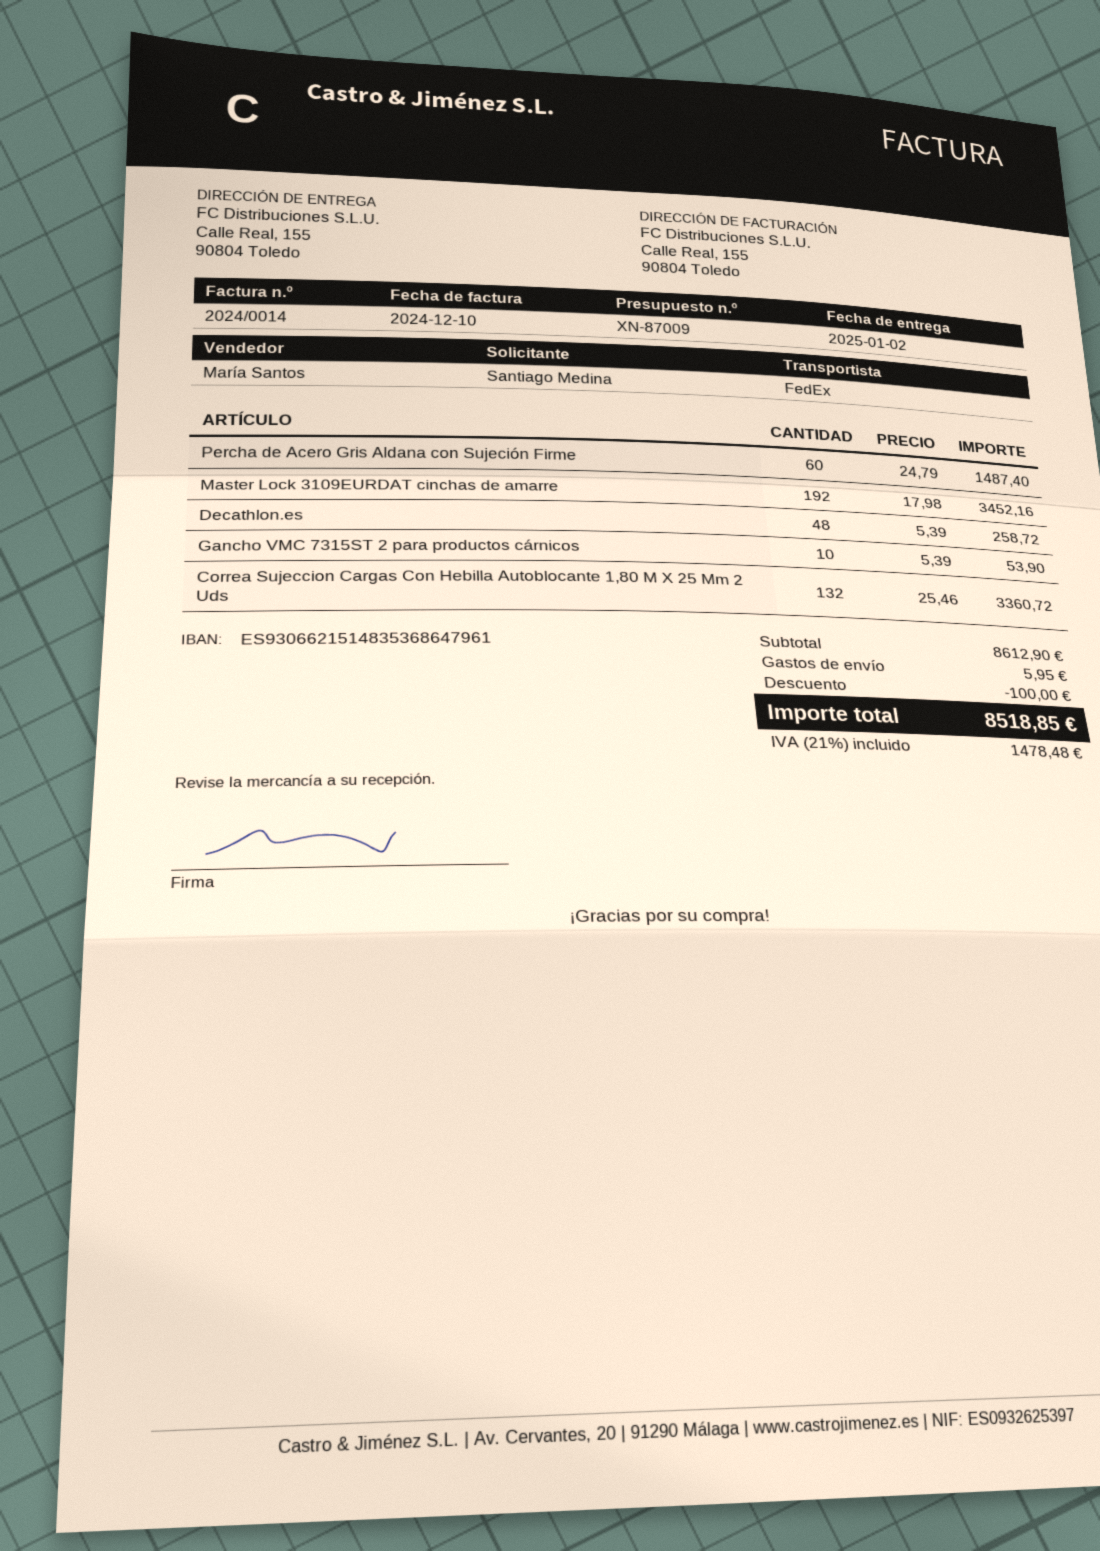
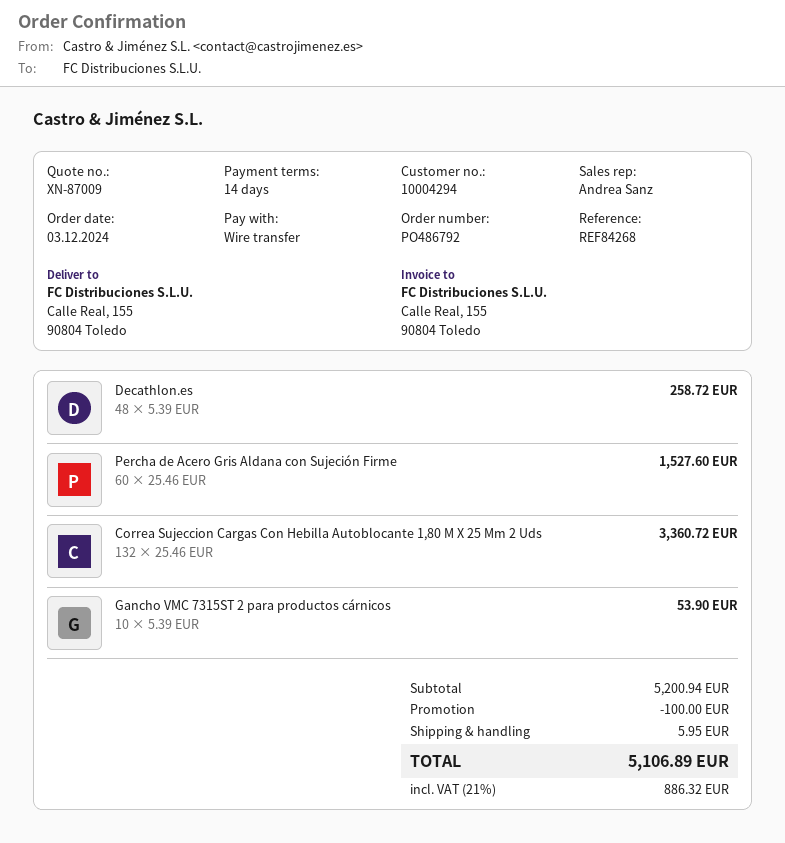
sales rep: María Santos -> Andrea Sanz
Percha de Acero Gris Aldana con Sujeción Firme: 60 x 24.79 = 1487.40 -> 60 x 25.46 = 1527.60
Master Lock 3109EURDAT cinchas de amarre: 192 x 17.98 = 3452.16 -> none
subtotal: 8612.90 -> 5200.94
tax: 21% = 1478.48 -> 21% = 886.32
total: 8518.85 -> 5106.89

